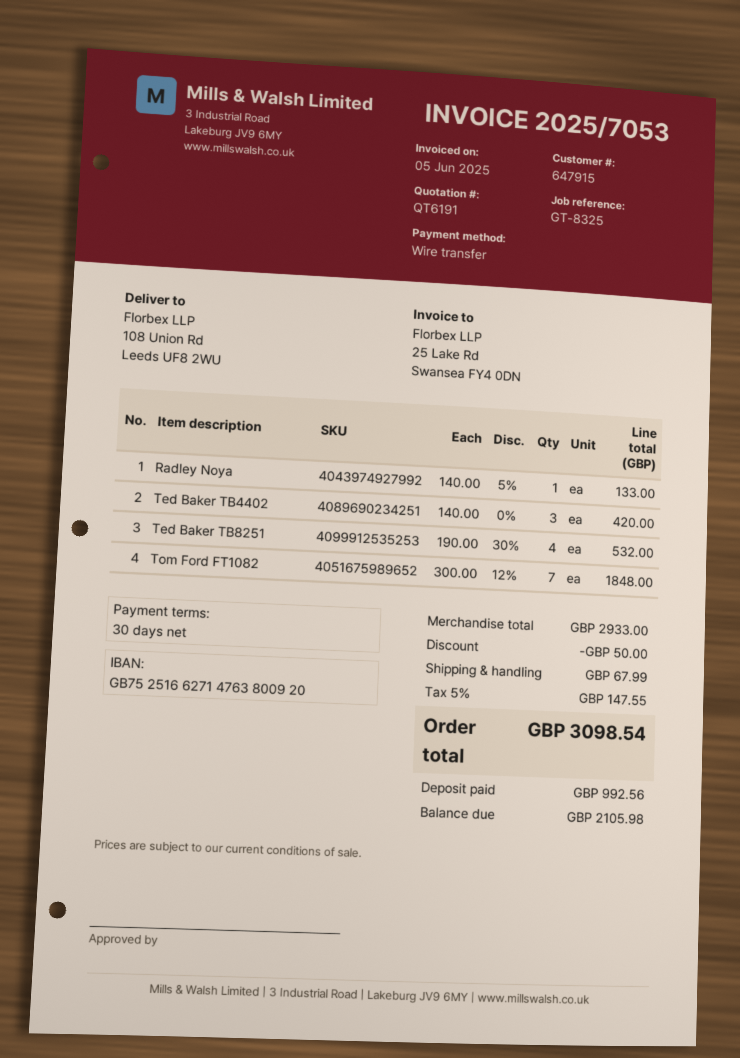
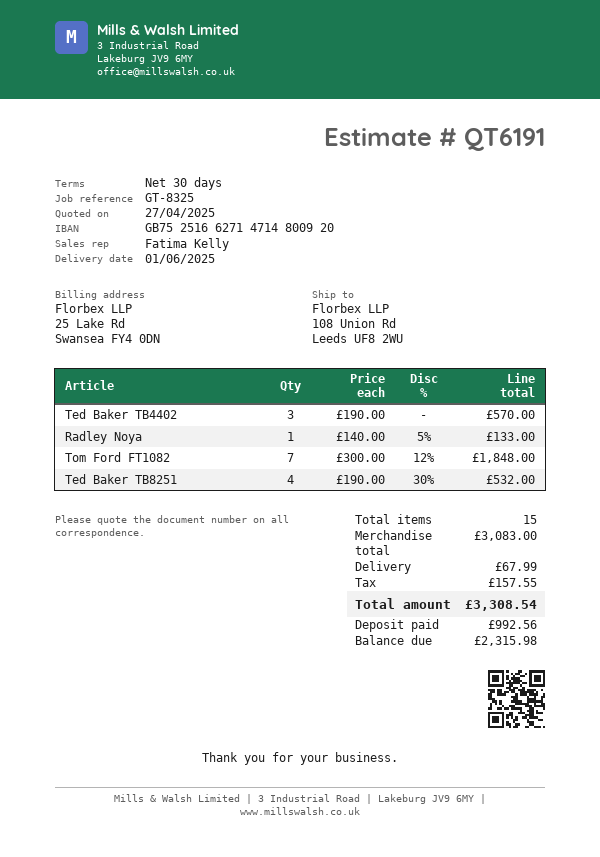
bank account: GB75251662714763800920 -> GB75251662714714800920
Ted Baker TB4402: 3 x 140.00 = 420.00 -> 3 x 190.00 = 570.00
subtotal: 2933.00 -> 3083.00
discount: 50.00 -> none
tax: 147.55 -> 157.55
total: 3098.54 -> 3308.54
balance: 2105.98 -> 2315.98

